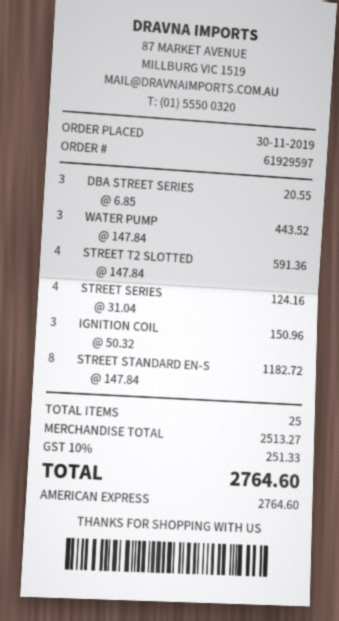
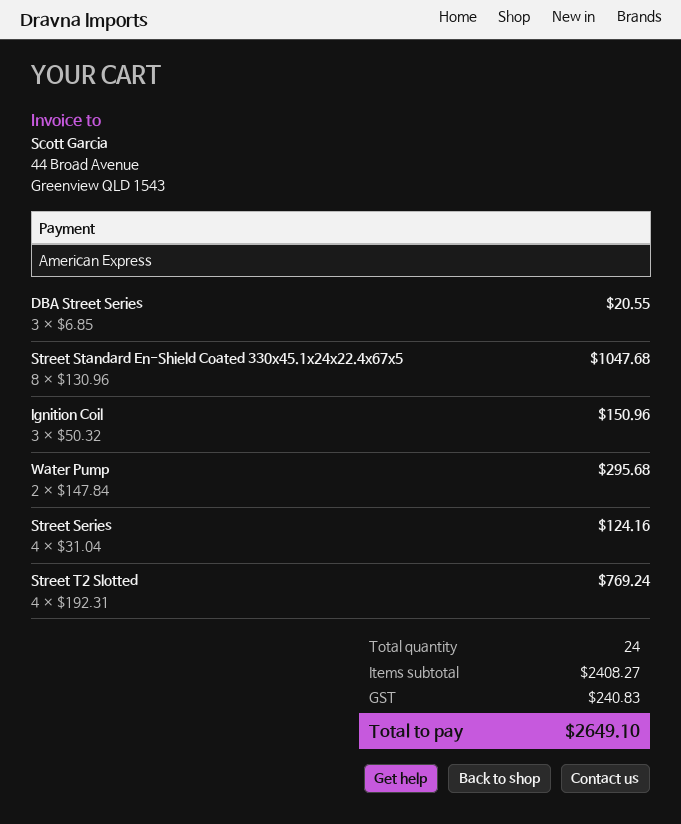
WATER PUMP: 3 x 147.84 = 443.52 -> 2 x 147.84 = 295.68
STREET T2 SLOTTED: 4 x 147.84 = 591.36 -> 4 x 192.31 = 769.24
STREET STANDARD EN-S: 8 x 147.84 = 1182.72 -> 8 x 130.96 = 1047.68
total quantity: 25 -> 24
subtotal: 2513.27 -> 2408.27
tax: 251.33 -> 240.83
total: 2764.60 -> 2649.10

